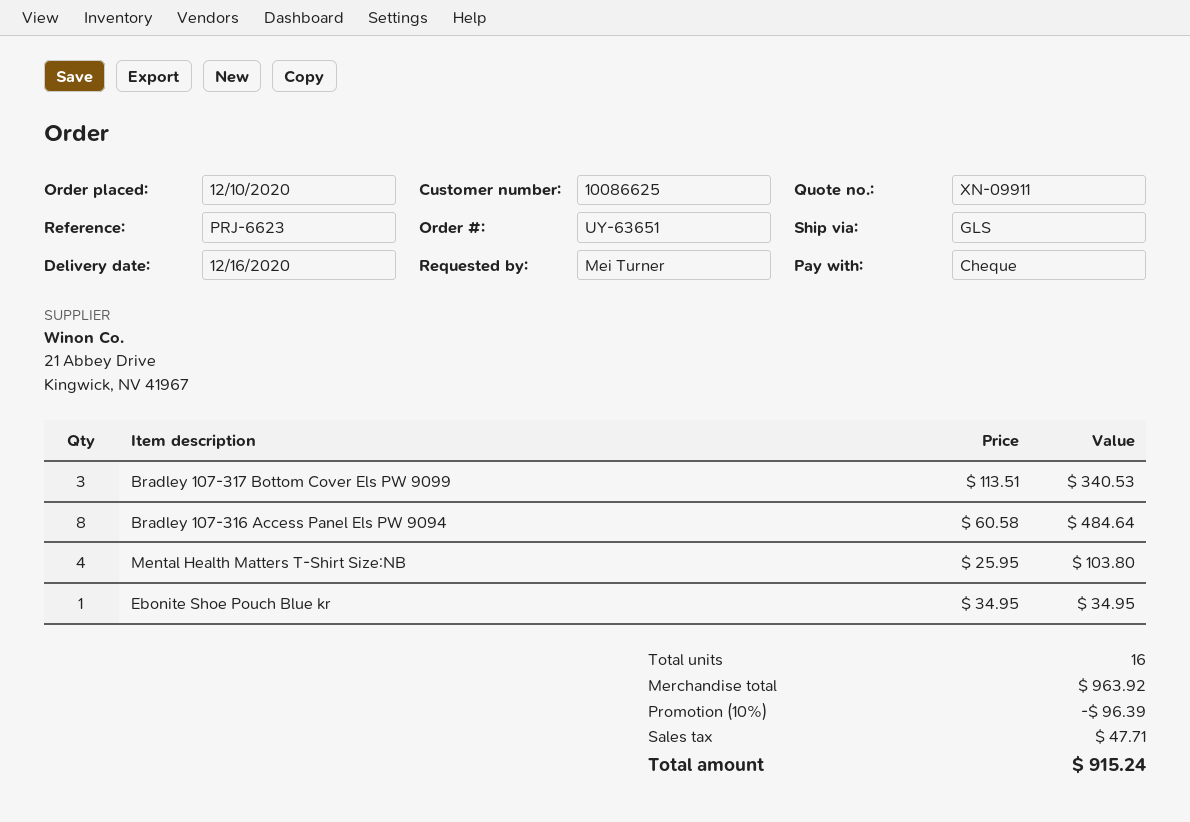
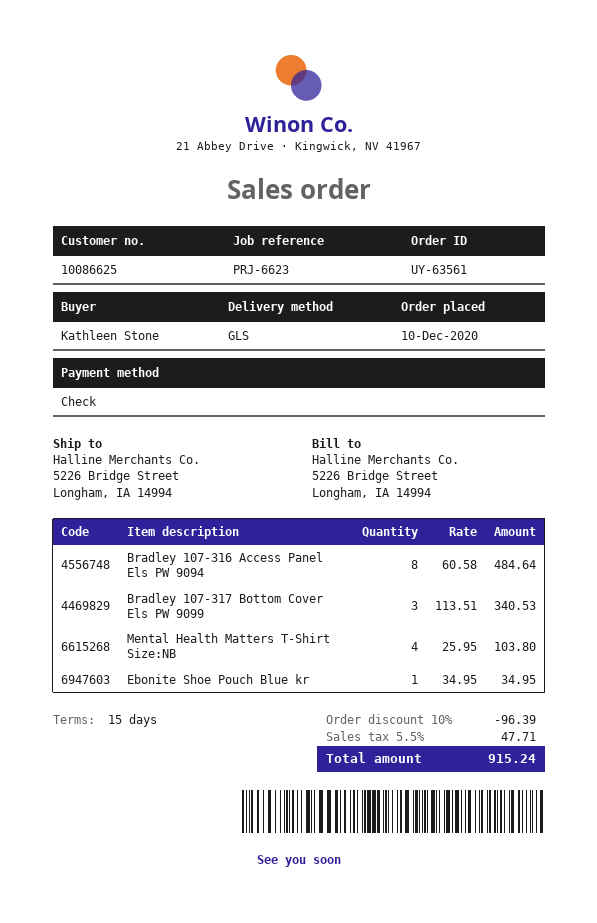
order number: UY-63651 -> UY-63561
ordered by: Mei Turner -> Kathleen Stone

